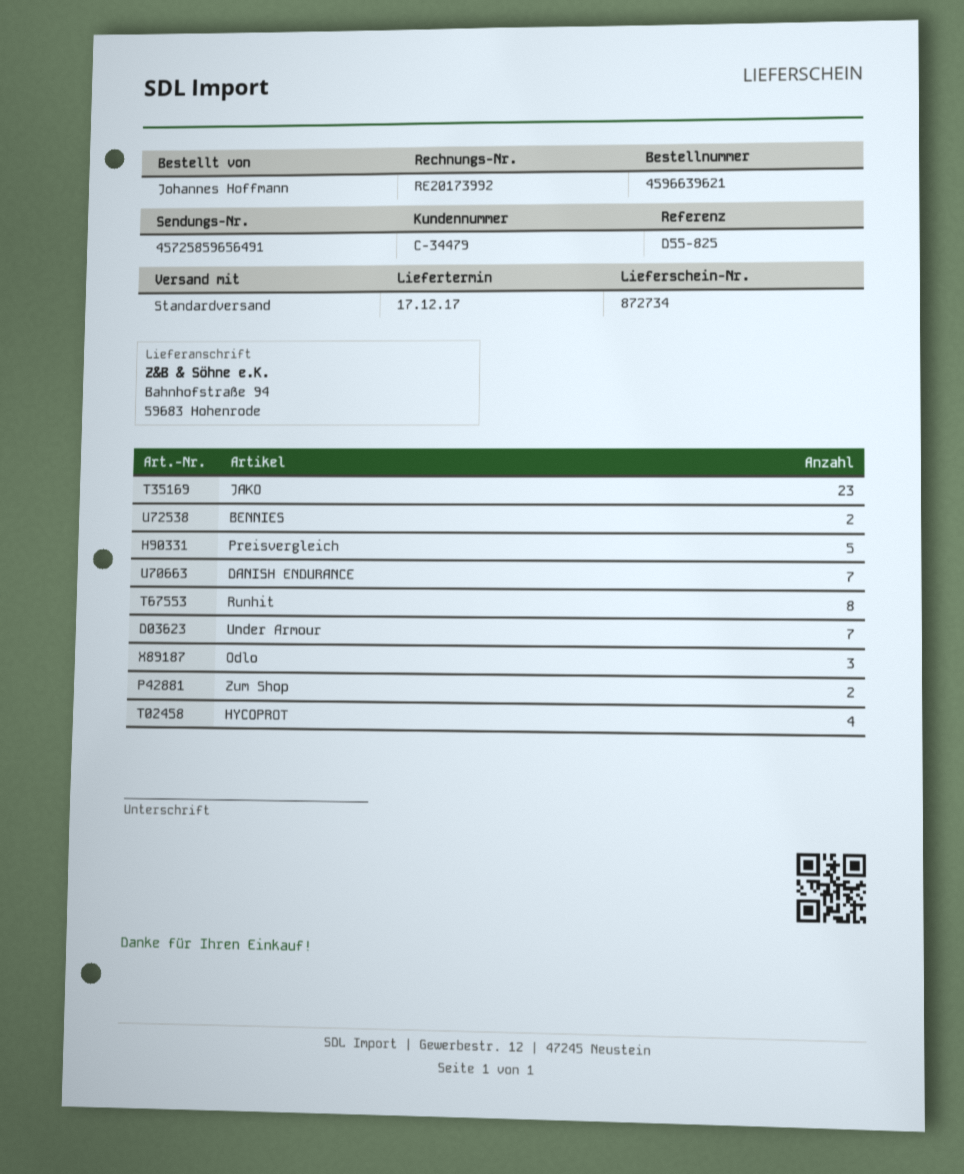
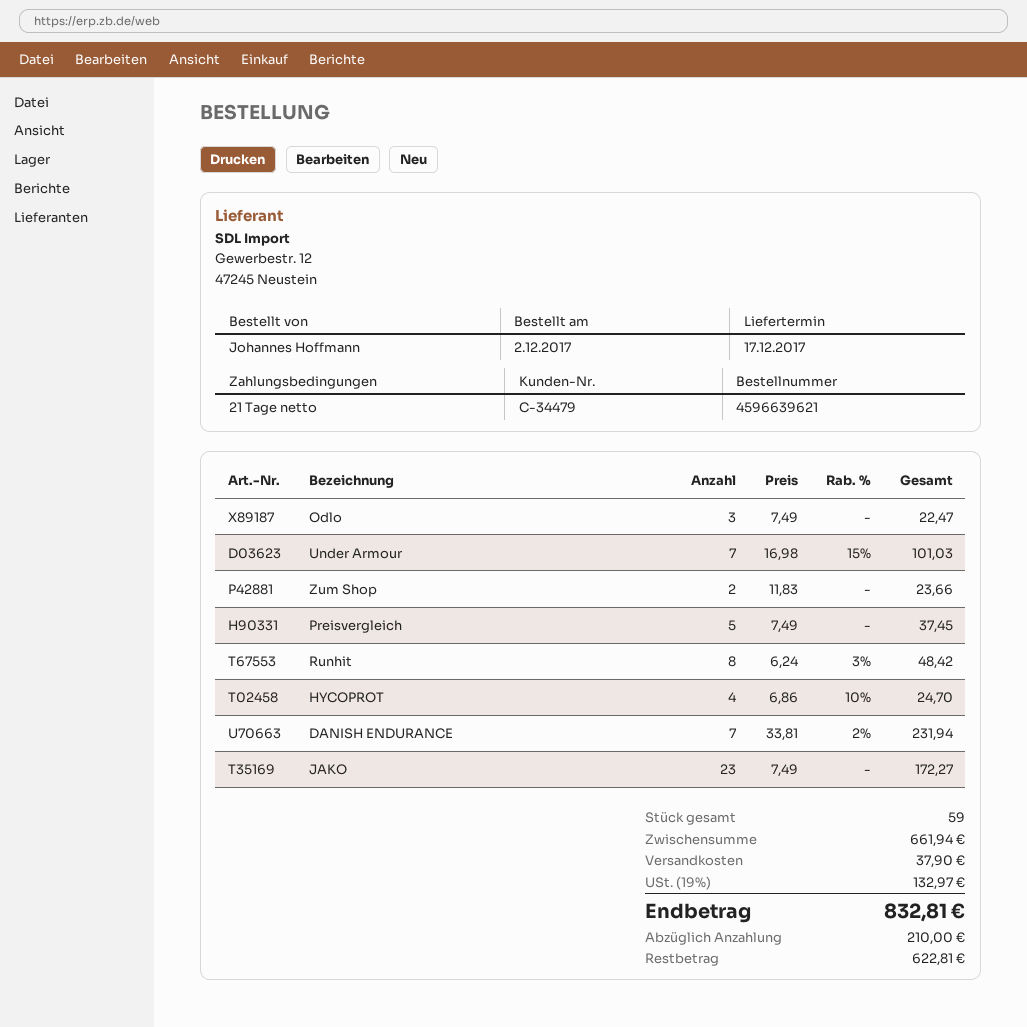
BENNIES: 2 -> none

